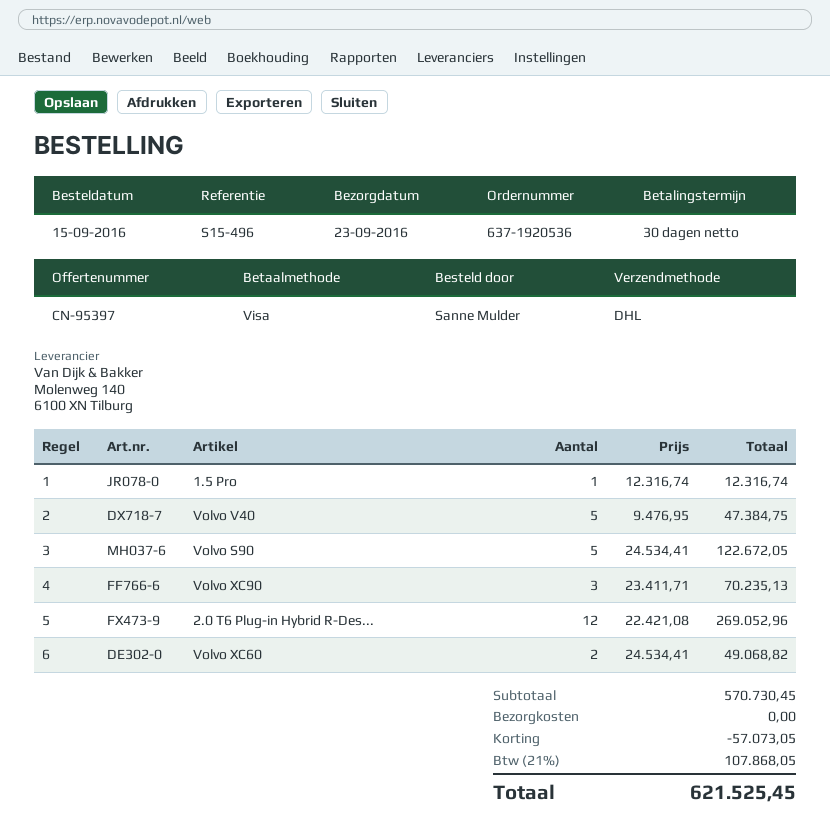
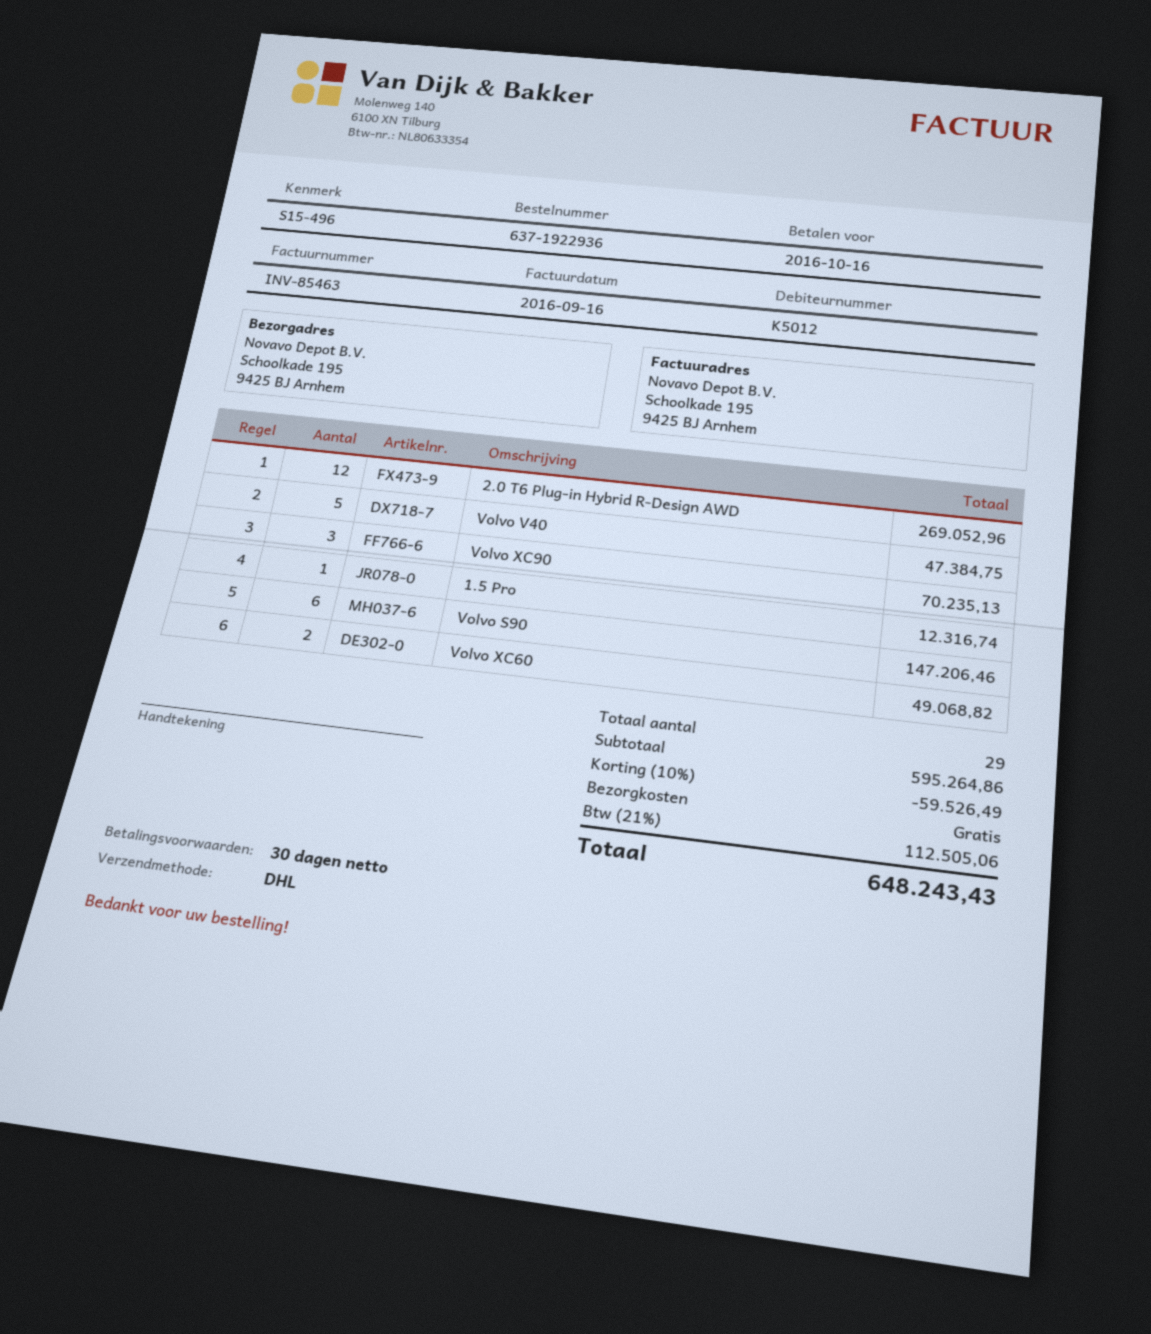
order number: 637-1920536 -> 637-1922936
Volvo S90: 5 for 122672.05 -> 6 for 147206.46
subtotal: 570730.45 -> 595264.86
discount: 57073.05 -> 59526.49
tax: 21% = 107868.05 -> 21% = 112505.06
total: 621525.45 -> 648243.43

